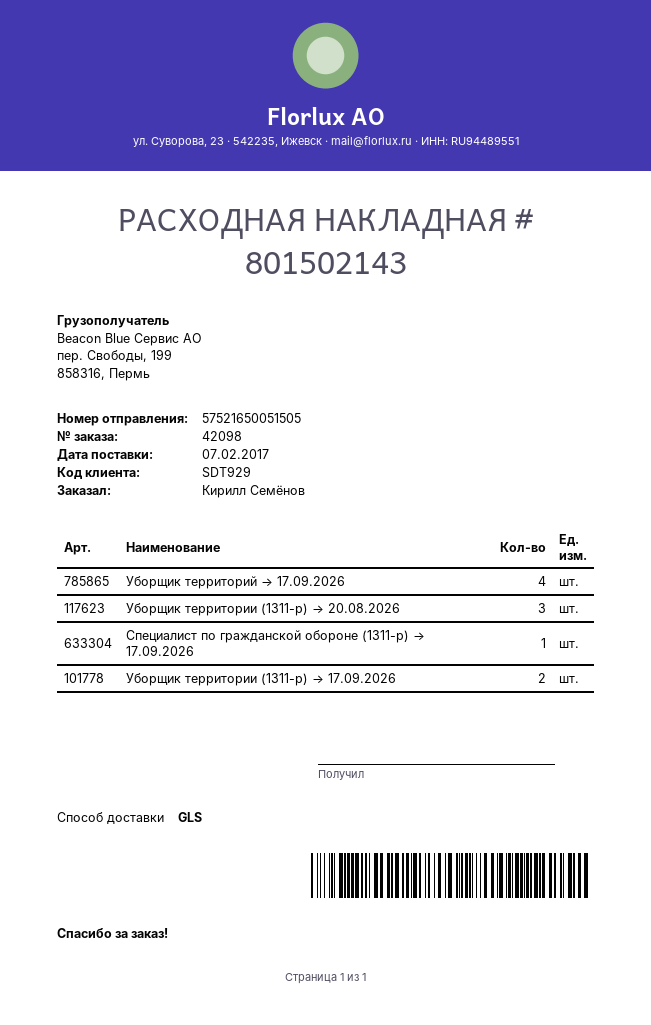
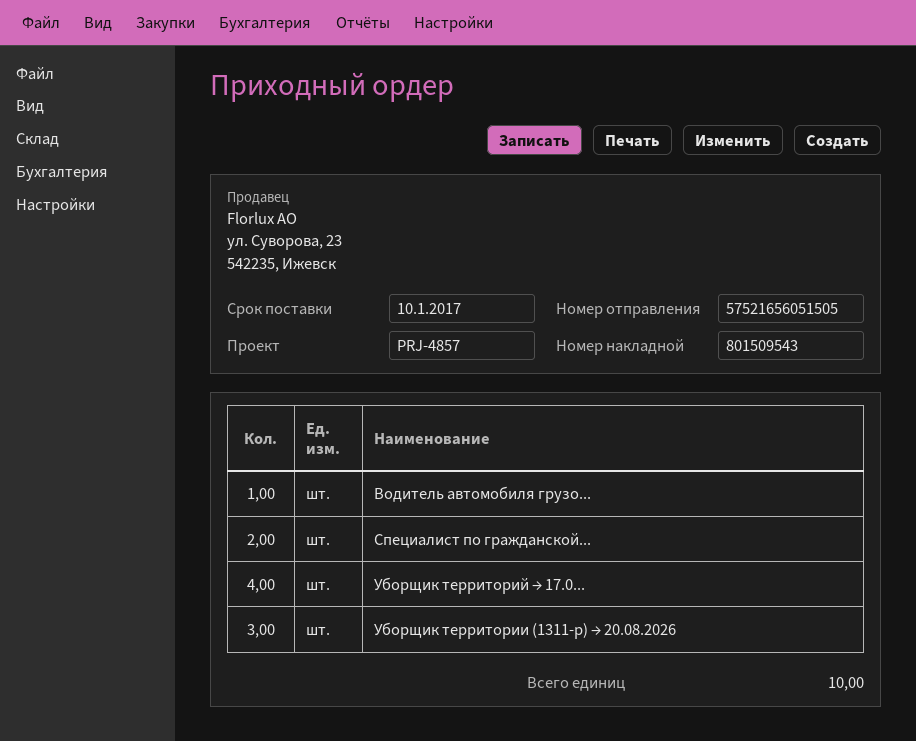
delivery note number: 801502143 -> 801509543
delivery date: 2017-02-07 -> 2017-01-10
tracking number: 57521650051505 -> 57521656051505
Специалист по гражданской обороне (1311-р) → 17.09.2026: 1 -> 2
Уборщик территории (1311-р) → 17.09.2026: 2 -> none
Водитель автомобиля грузо...: none -> 1

